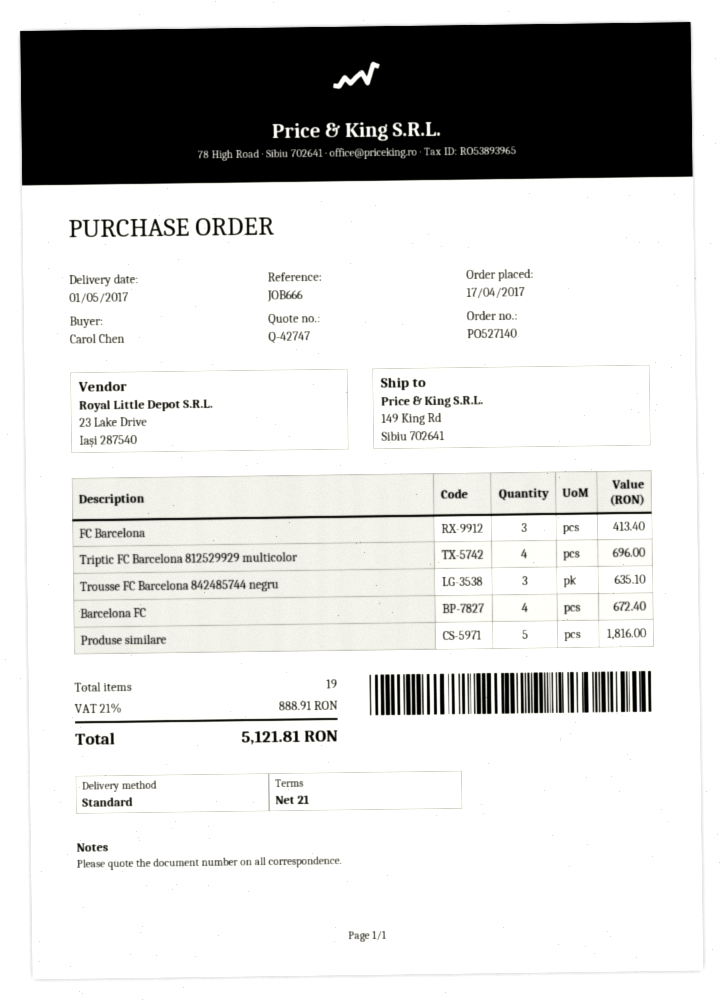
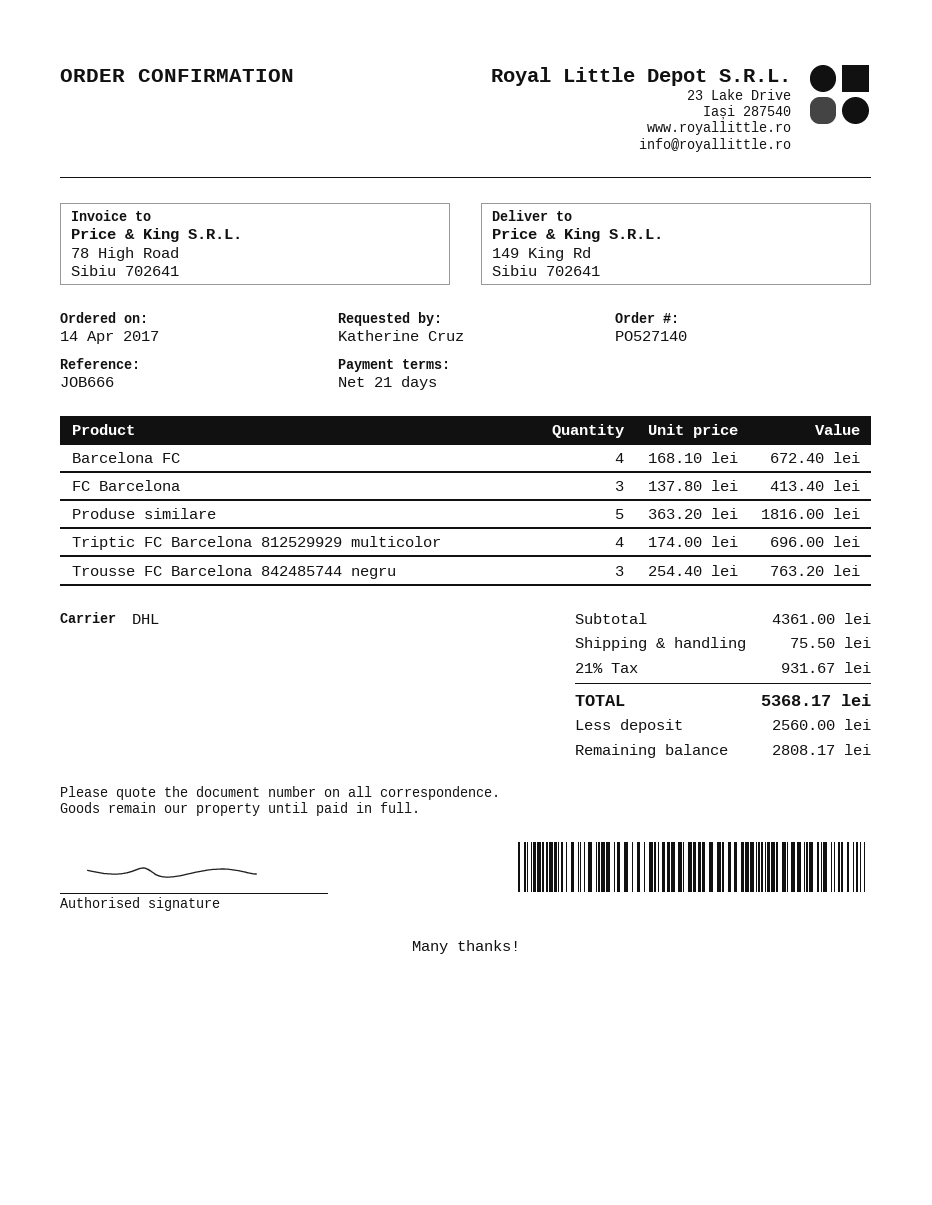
order date: 2017-04-17 -> 2017-04-14
ordered by: Carol Chen -> Katherine Cruz
shipping method: standard -> DHL
Trousse FC Barcelona 842485744 negru: 3 for 635.10 -> 3 for 763.20
shipping: none -> 75.50
tax: 21% = 888.91 -> 21% = 931.67
total: 5121.81 -> 5368.17

